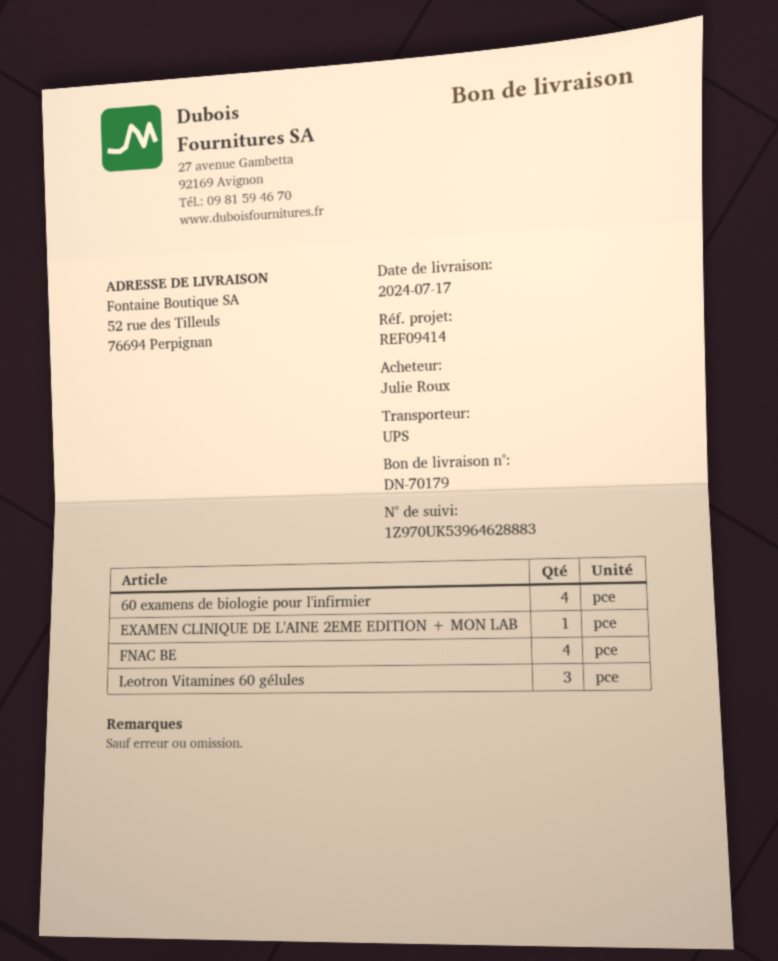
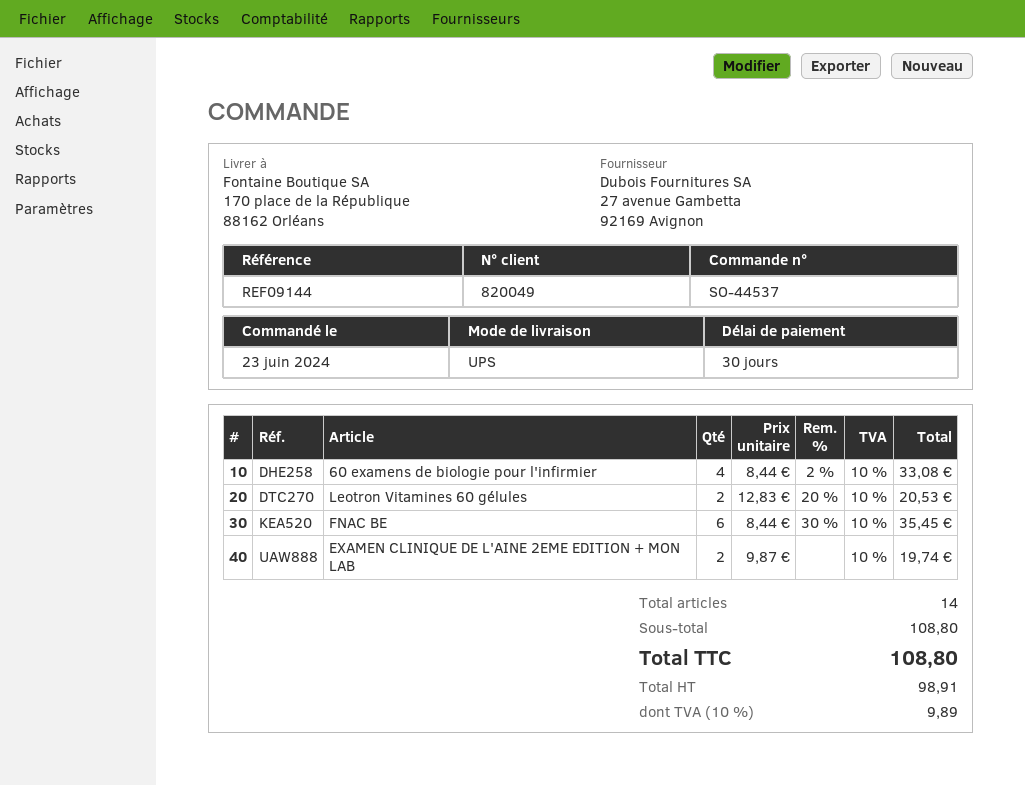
reference: REF09414 -> REF09144
ship to: 52 rue des Tilleuls, 76694 Perpignan -> 170 place de la République, 88162 Orléans
EXAMEN CLINIQUE DE L'AINE 2EME EDITION + MON LAB: 1 -> 2
FNAC BE: 4 -> 6
Leotron Vitamines 60 gélules: 3 -> 2

